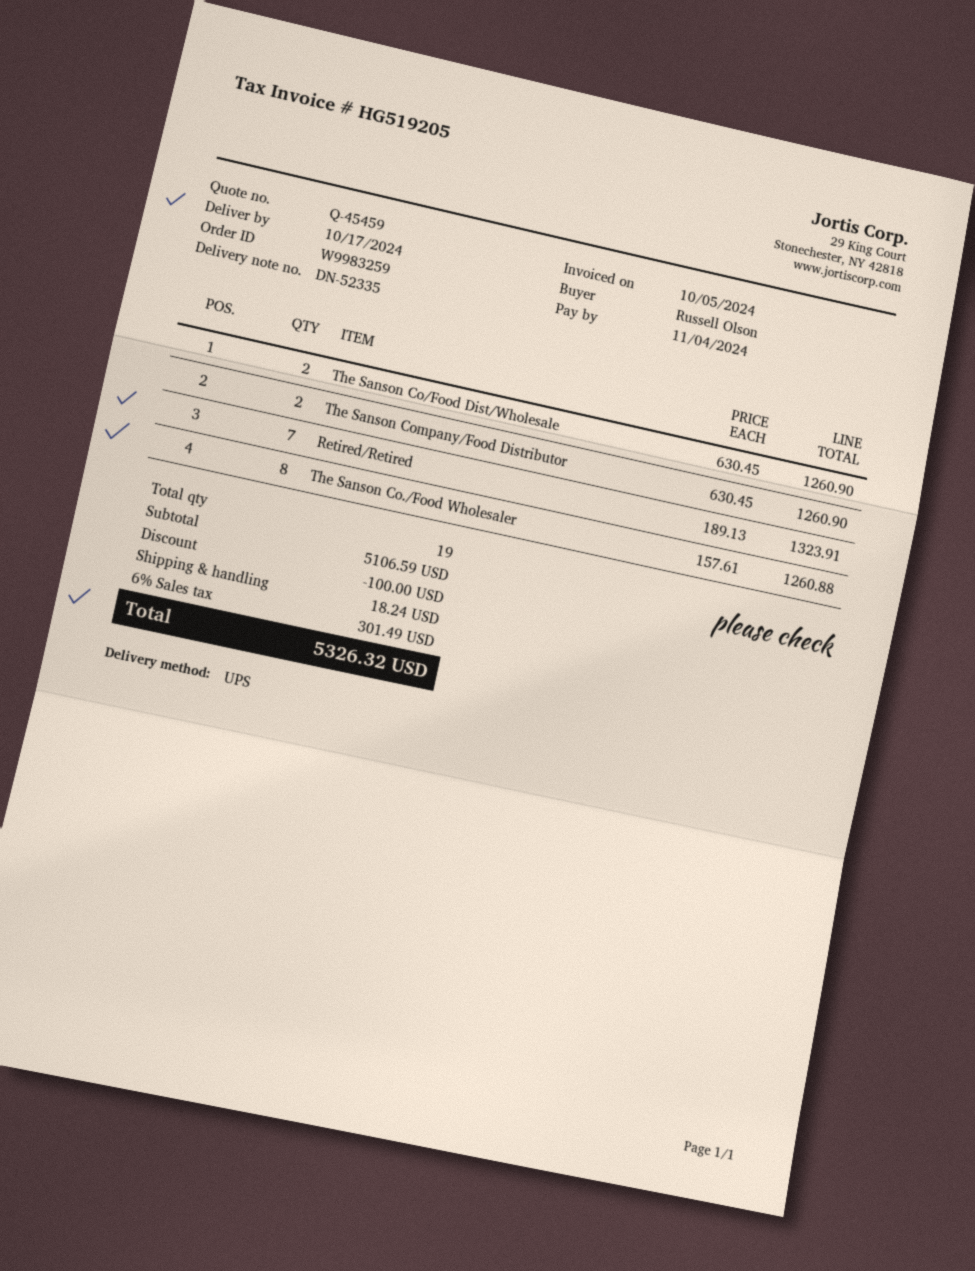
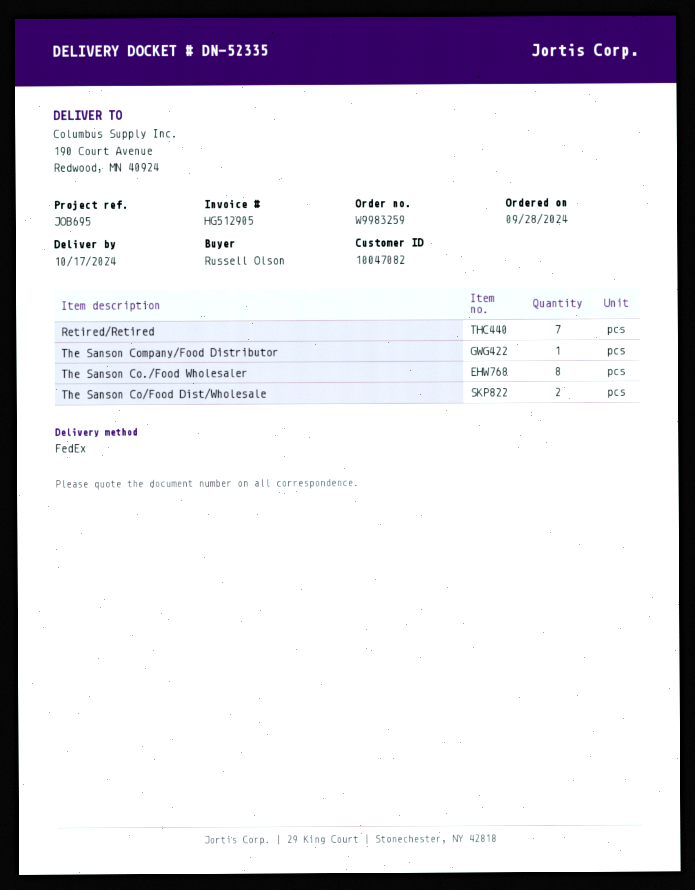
invoice number: HG519205 -> HG512905
shipping method: UPS -> FedEx
The Sanson Company/Food Distributor: 2 -> 1

